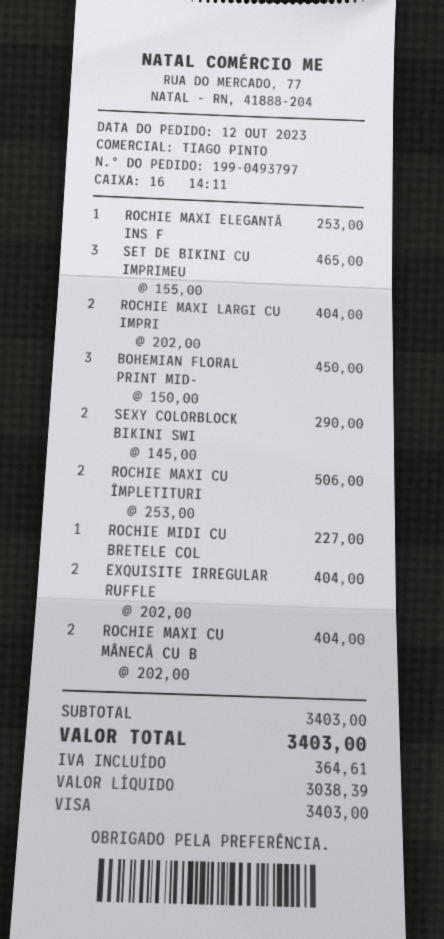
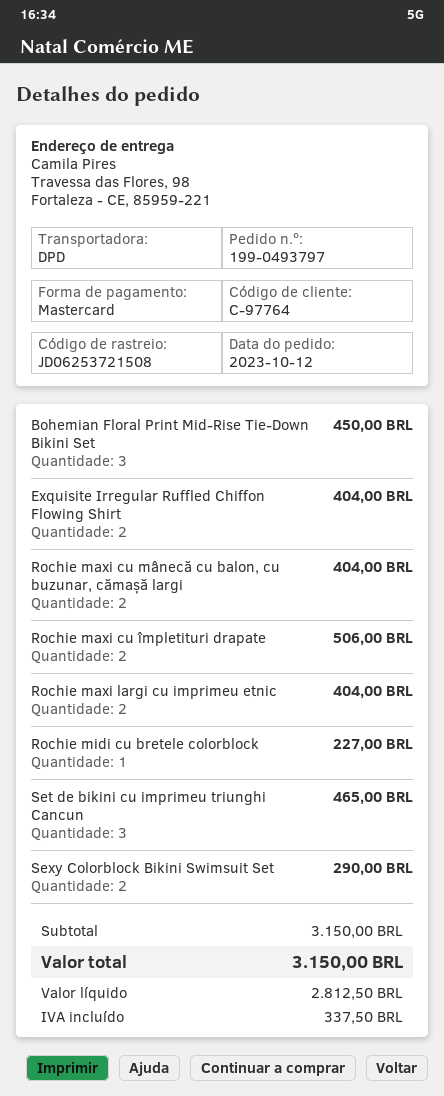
payment method: Visa -> Mastercard
ROCHIE MAXI ELEGANTĂ INS F: 1 for 253.00 -> none
subtotal: 3403.00 -> 3150.00
net: 3038.39 -> 2812.50
tax: 364.61 -> 337.50
total: 3403.00 -> 3150.00

